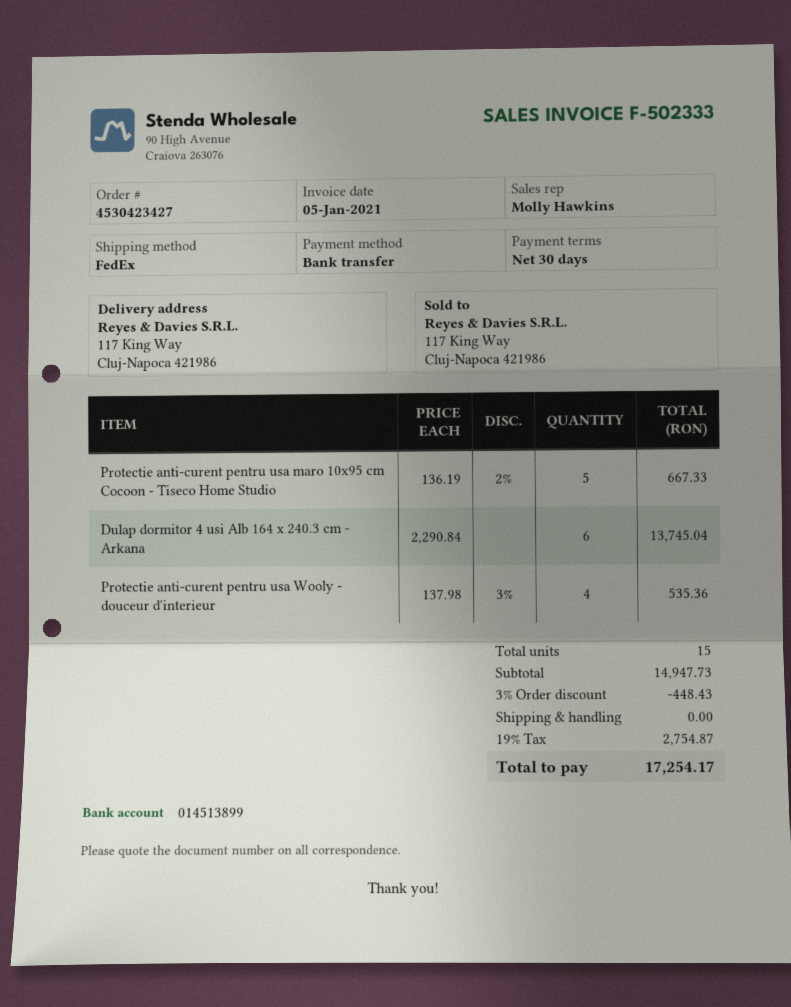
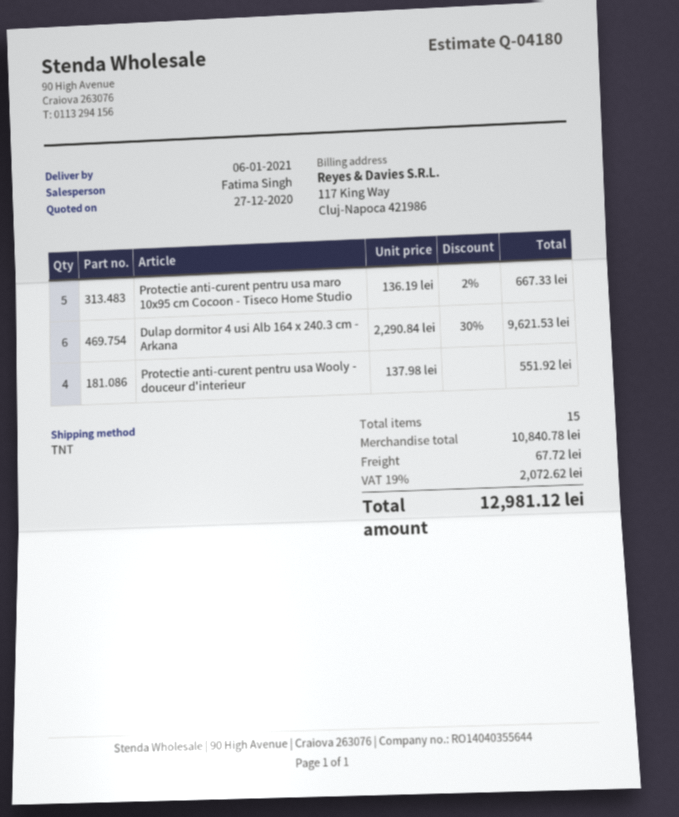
sales rep: Molly Hawkins -> Fatima Singh
shipping method: FedEx -> TNT
Dulap dormitor 4 usi Alb 164 x 240.3 cm - Arkana: 6 x 2290.84 = 13745.04 -> 6 x 2290.84 - 30% = 9621.53
Protectie anti-curent pentru usa Wooly - douceur d'interieur: 4 x 137.98 - 3% = 535.36 -> 4 x 137.98 = 551.92
subtotal: 14947.73 -> 10840.78
discount: 3% = 448.43 -> none
shipping: 0.00 -> 67.72
tax: 19% = 2754.87 -> 19% = 2072.62
total: 17254.17 -> 12981.12

